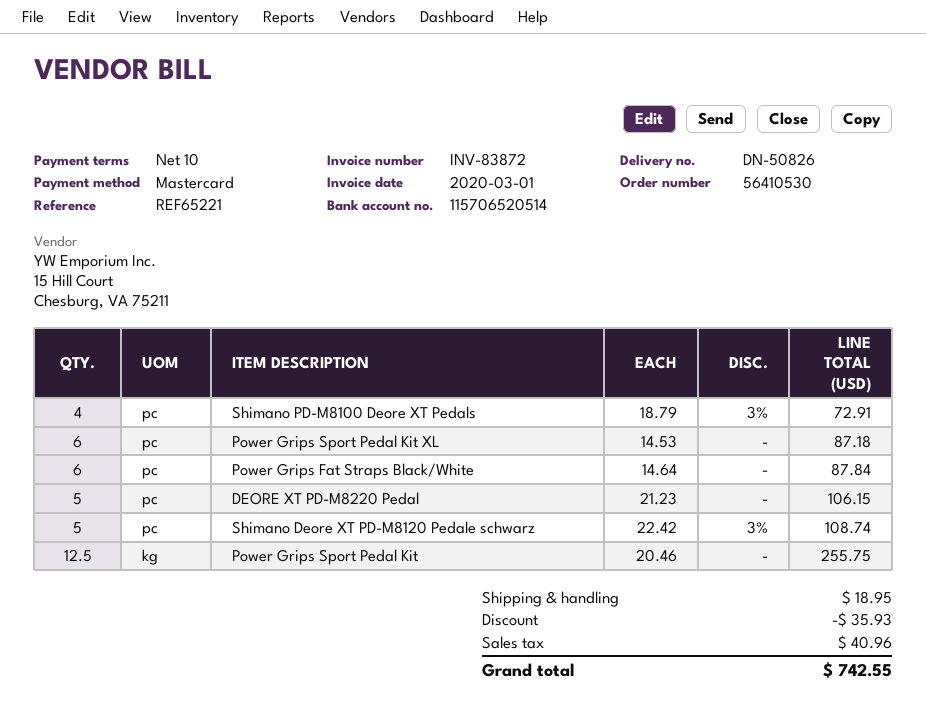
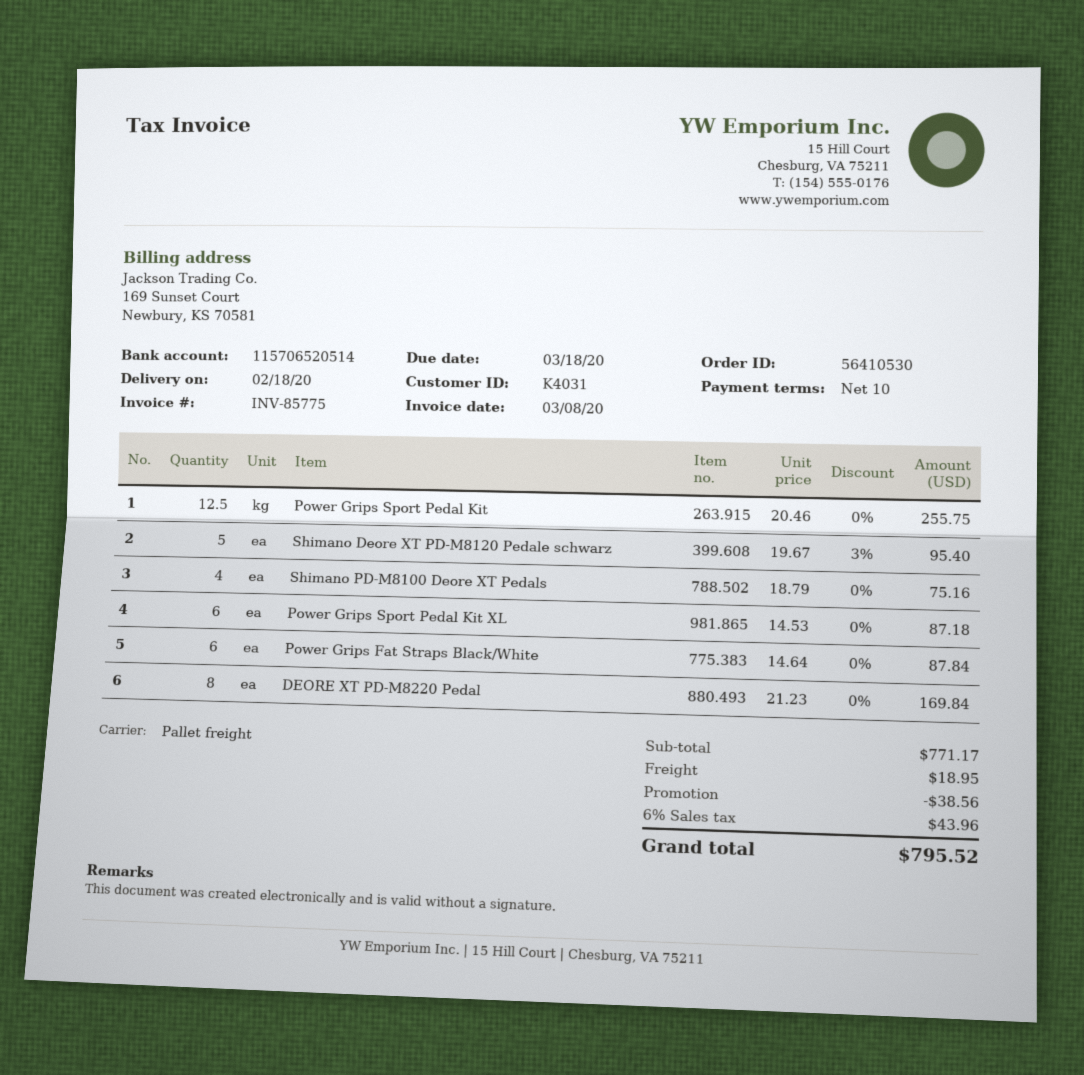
invoice number: INV-83872 -> INV-85775
invoice date: 2020-03-01 -> 2020-03-08
Shimano PD-M8100 Deore XT Pedals: 4 x 18.79 - 3% = 72.91 -> 4 x 18.79 = 75.16
DEORE XT PD-M8220 Pedal: 5 x 21.23 = 106.15 -> 8 x 21.23 = 169.84
Shimano Deore XT PD-M8120 Pedale schwarz: 5 x 22.42 - 3% = 108.74 -> 5 x 19.67 - 3% = 95.40
discount: 35.93 -> 38.56
tax: 40.96 -> 43.96
total: 742.55 -> 795.52

